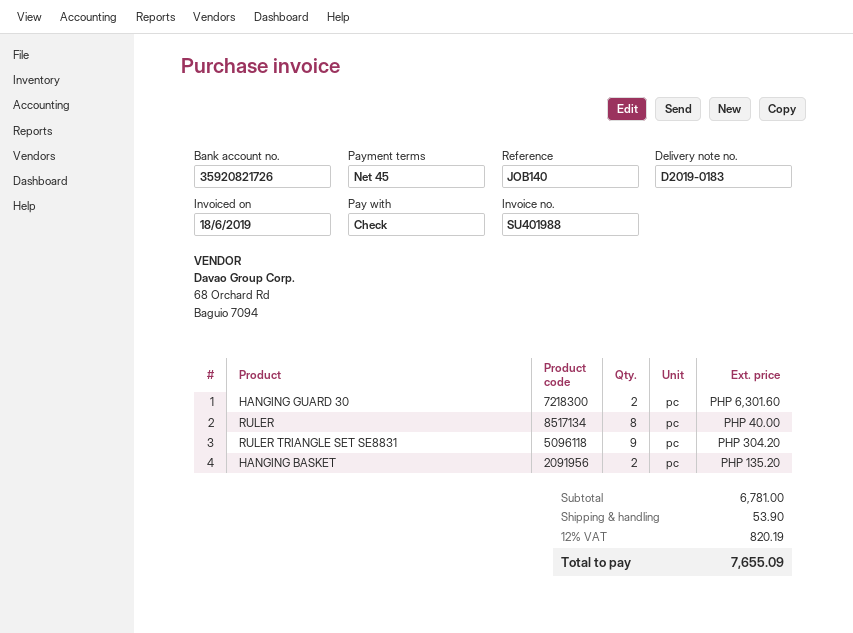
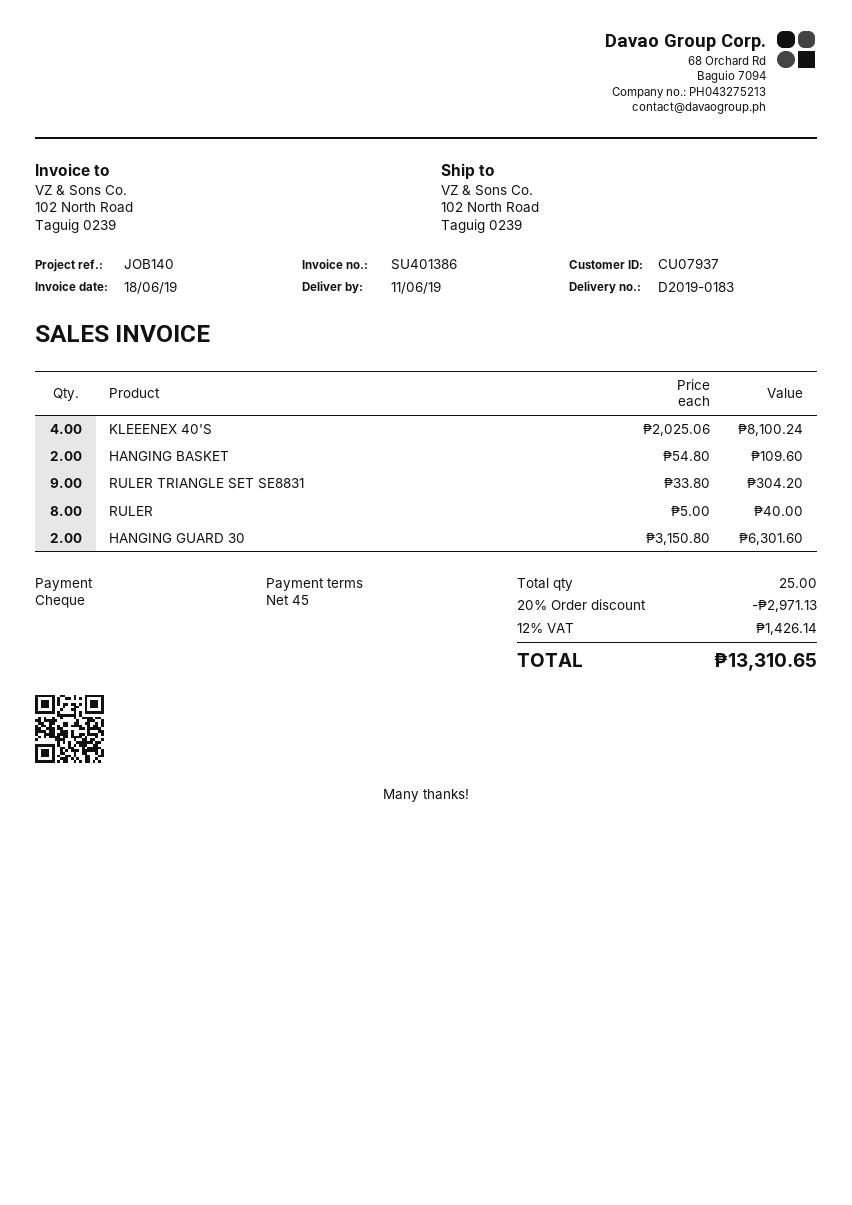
invoice number: SU401988 -> SU401386
HANGING BASKET: 2 for 135.20 -> 2 for 109.60
KLEEENEX 40'S: none -> 4 for 8100.24
discount: none -> 20% = 2971.13
shipping: 53.90 -> none
tax: 12% = 820.19 -> 12% = 1426.14
total: 7655.09 -> 13310.65

